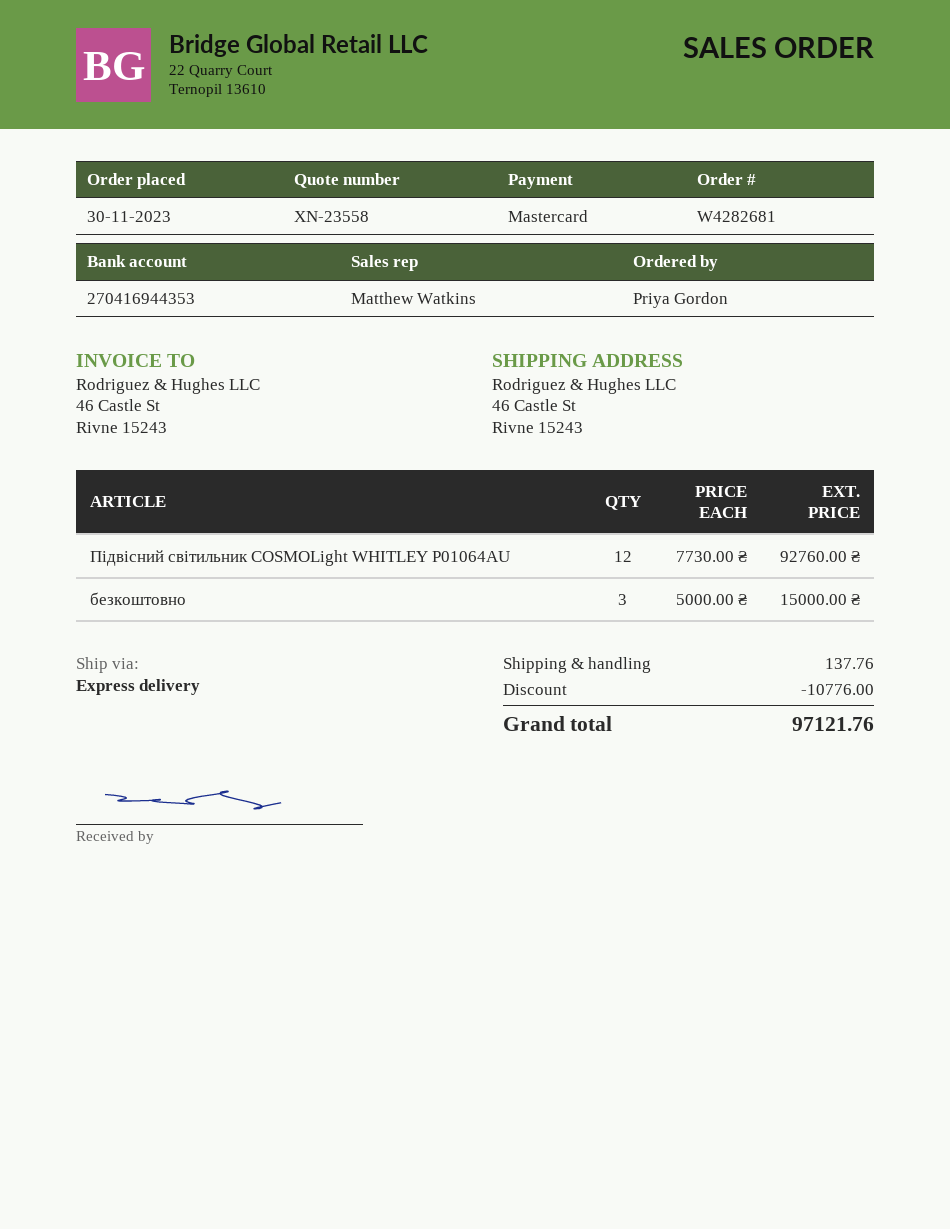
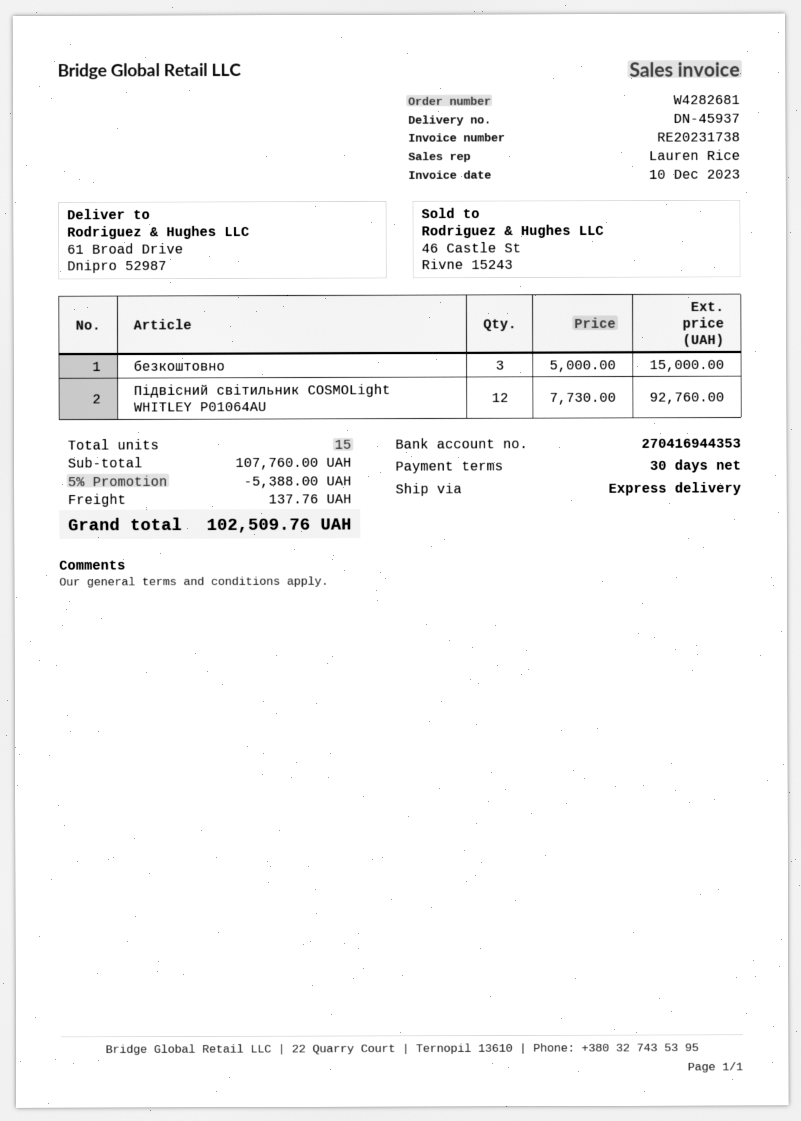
sales rep: Matthew Watkins -> Lauren Rice
ship to: 46 Castle St, Rivne 15243 -> 61 Broad Drive, Dnipro 52987
discount: 10776.00 -> 5388.00
total: 97121.76 -> 102509.76

